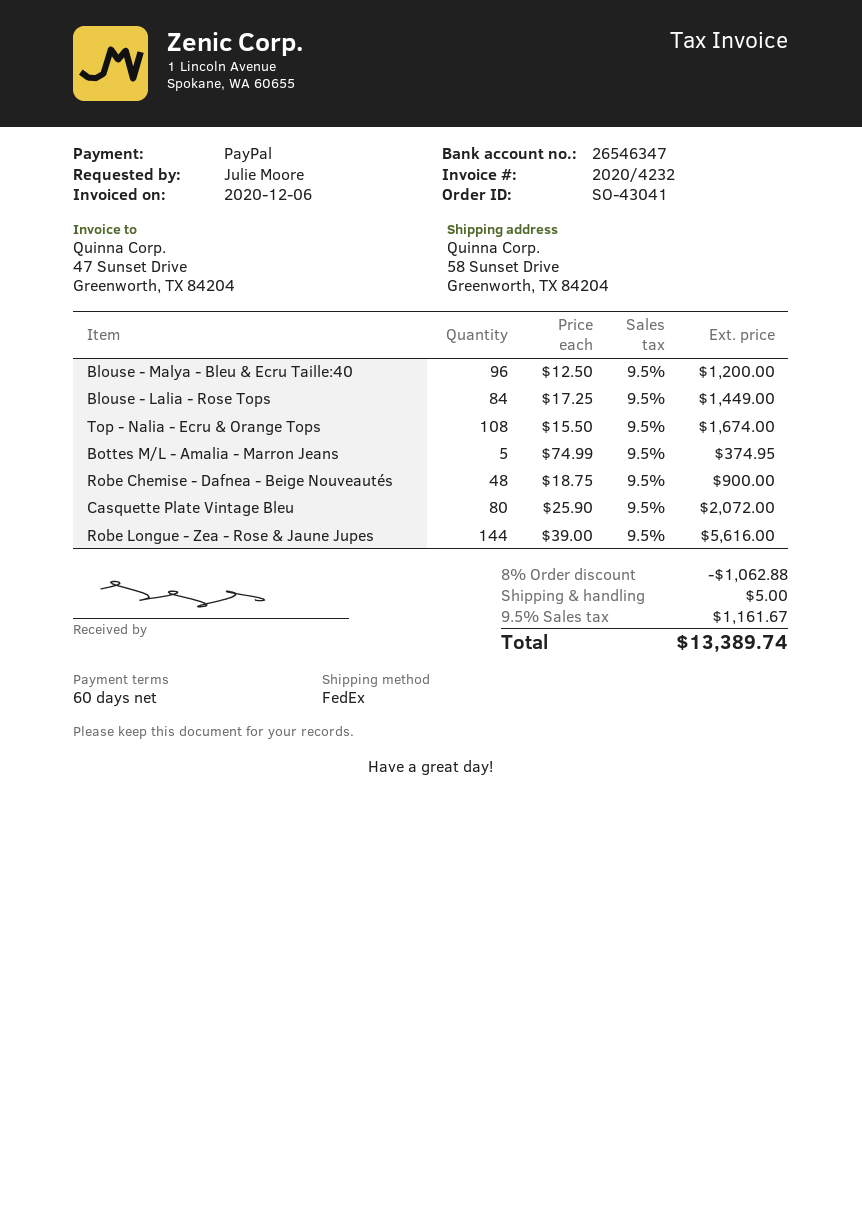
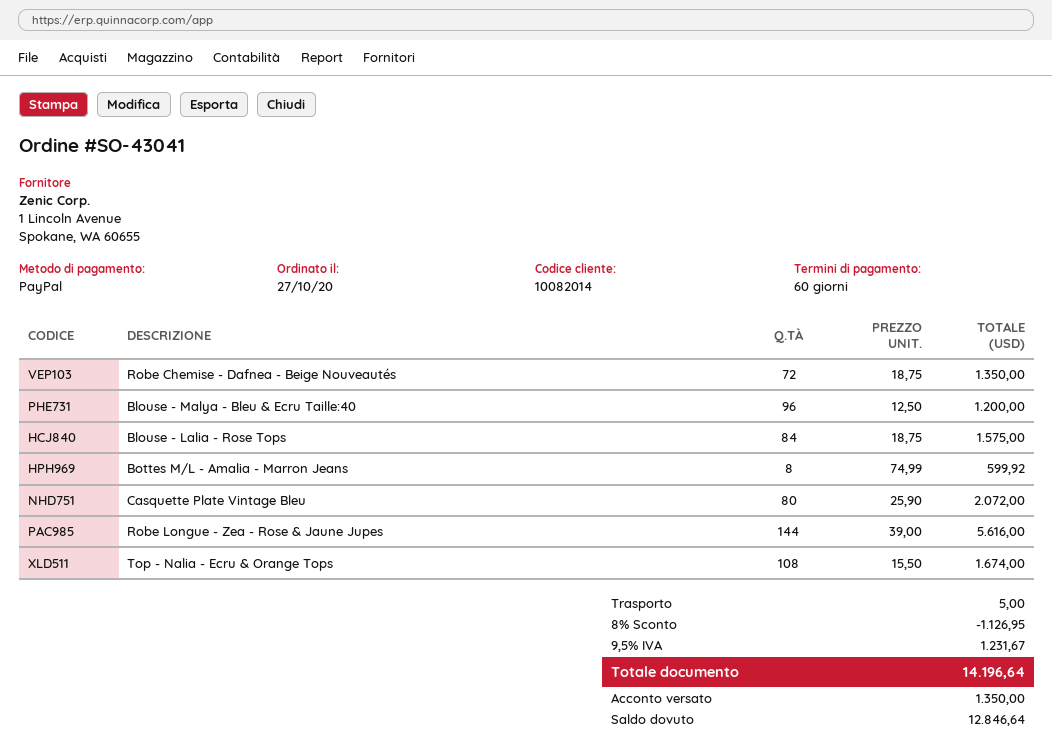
Blouse - Lalia - Rose Tops: 84 x 17.25 = 1449.00 -> 84 x 18.75 = 1575.00
Bottes M/L - Amalia - Marron Jeans: 5 x 74.99 = 374.95 -> 8 x 74.99 = 599.92
Robe Chemise - Dafnea - Beige Nouveautés: 48 x 18.75 = 900.00 -> 72 x 18.75 = 1350.00
discount: 8% = 1062.88 -> 8% = 1126.95
tax: 9.5% = 1161.67 -> 9.5% = 1231.67
total: 13389.74 -> 14196.64

